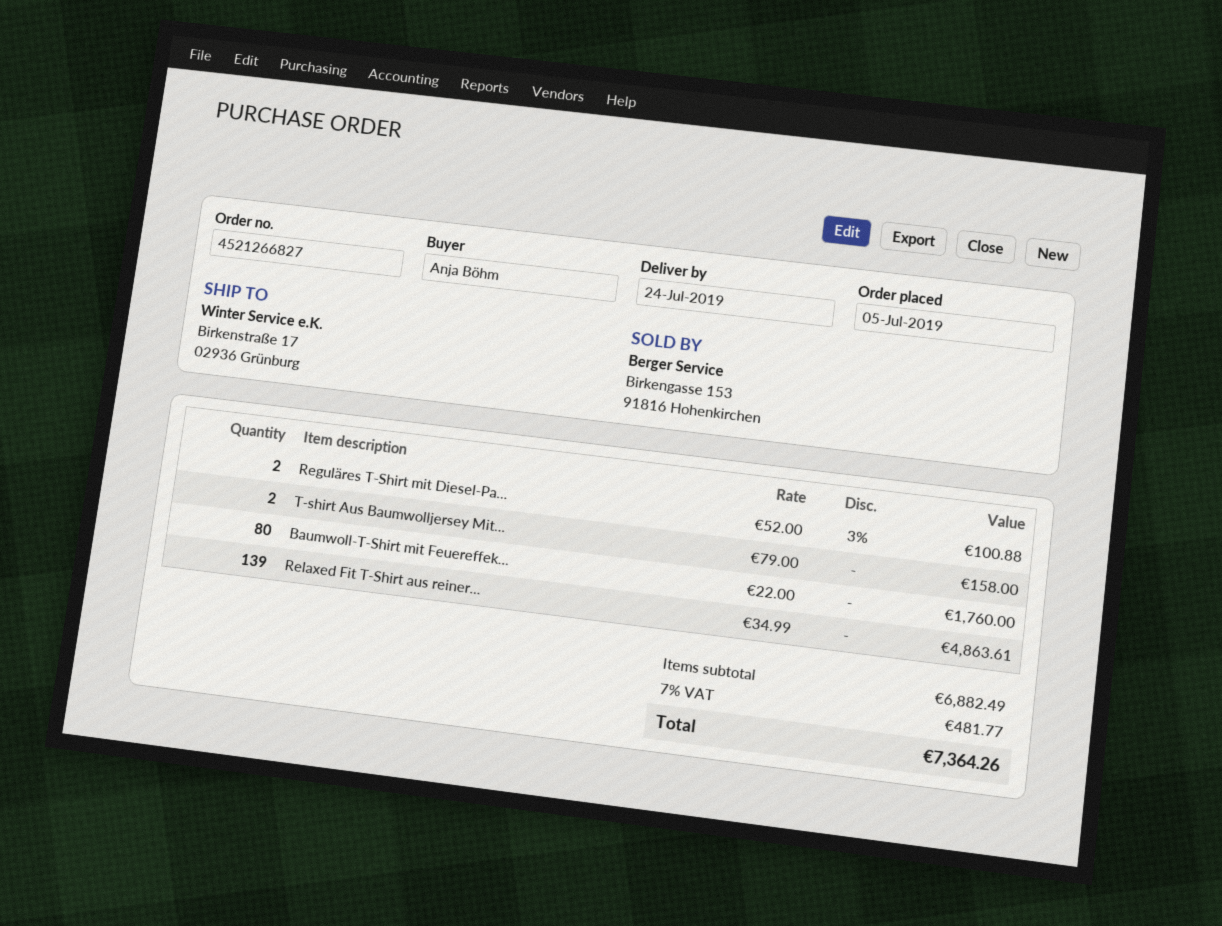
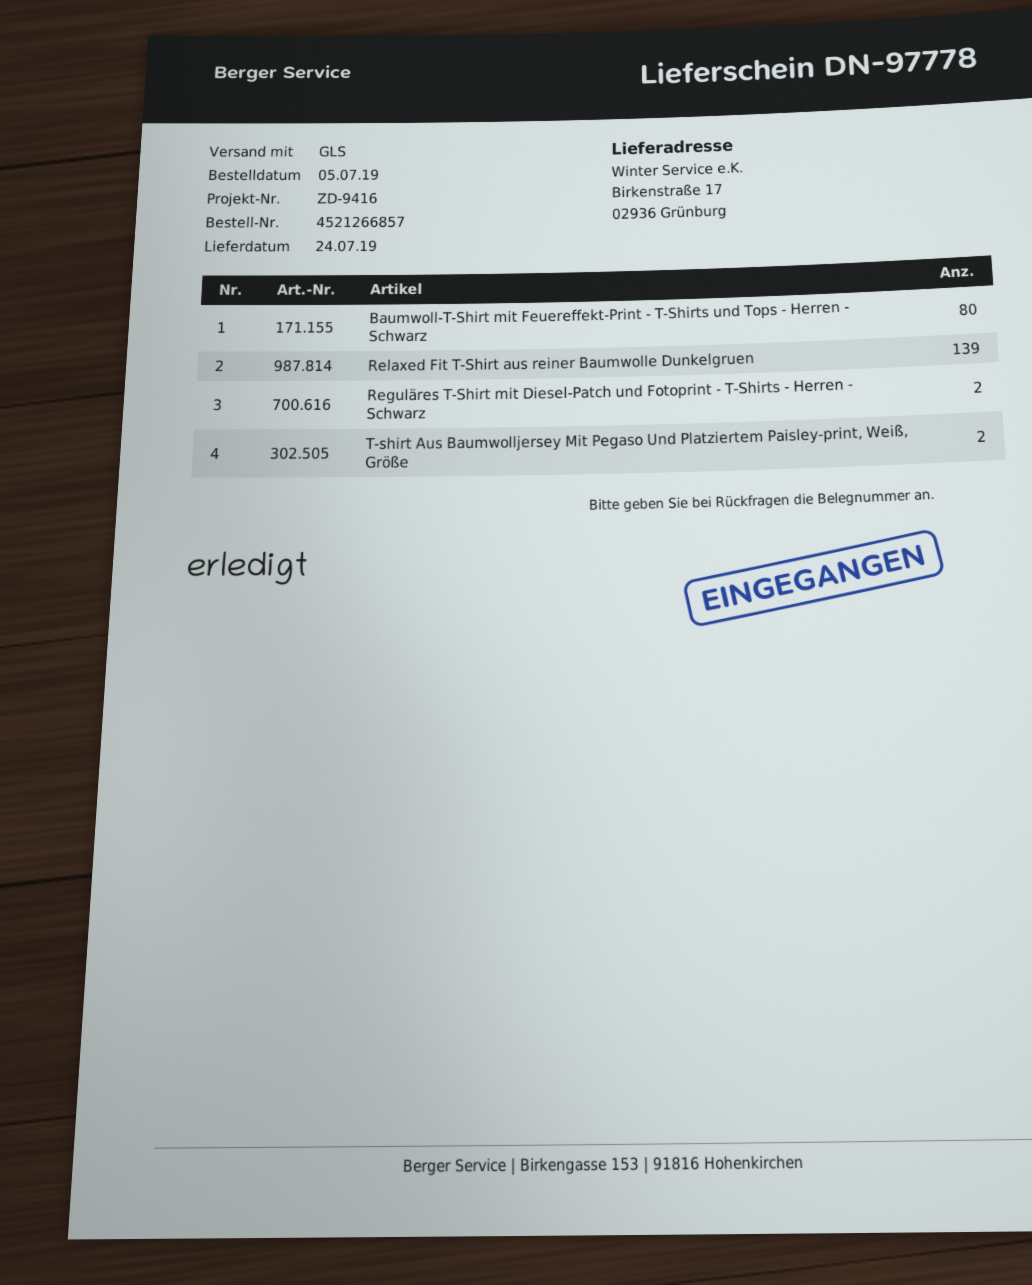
order number: 4521266827 -> 4521266857

